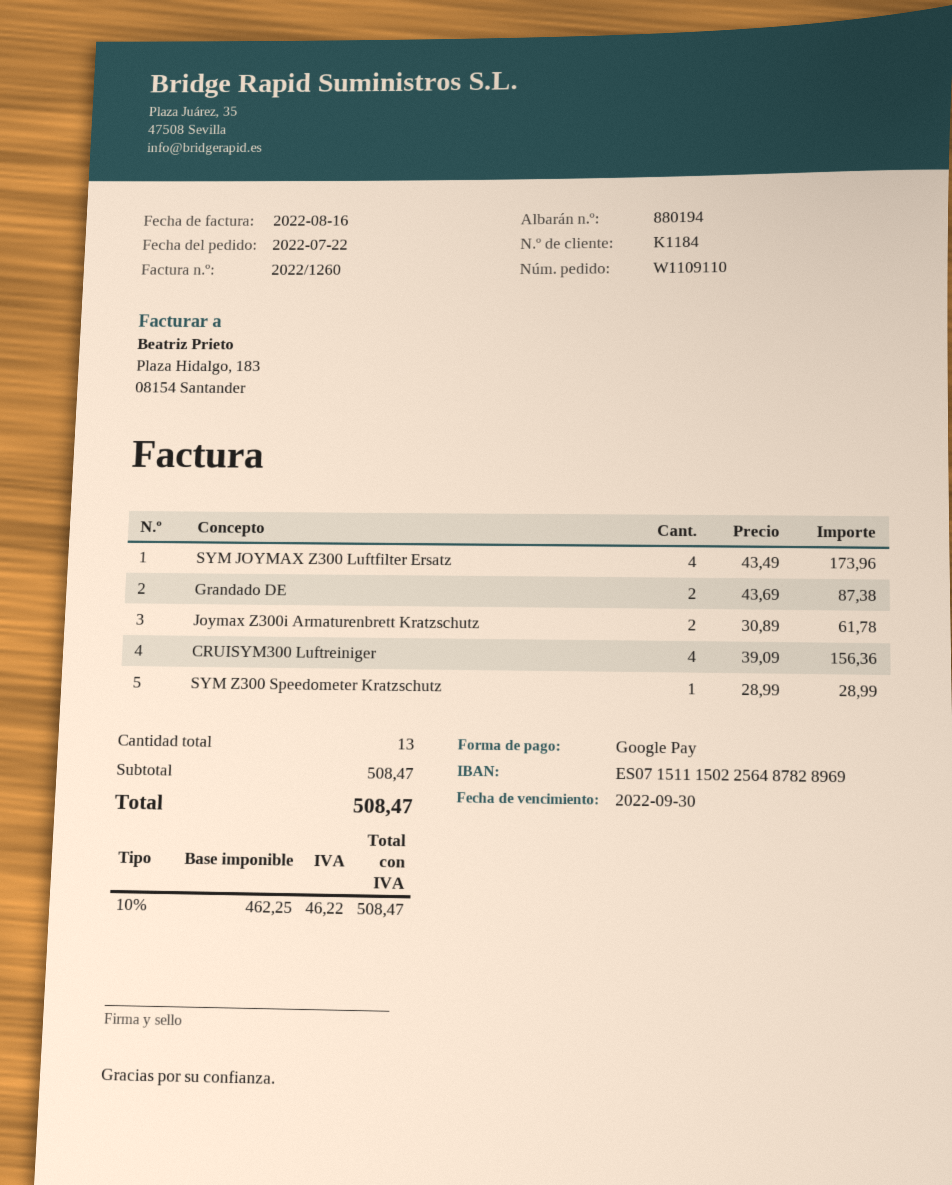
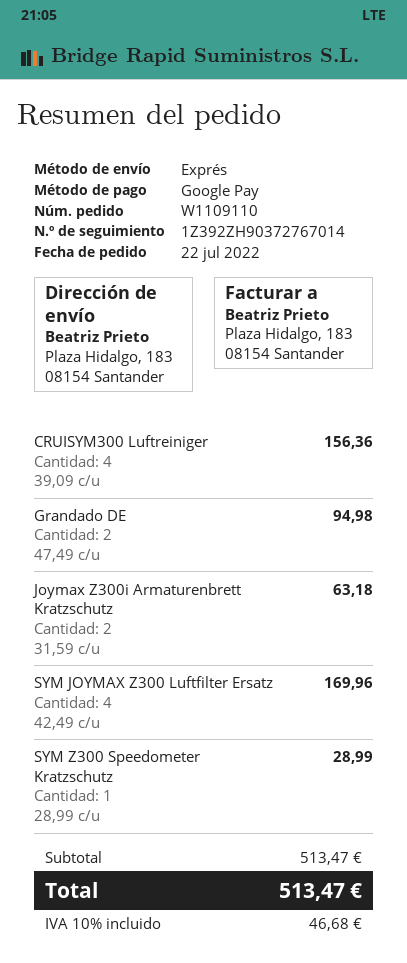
SYM JOYMAX Z300 Luftfilter Ersatz: 4 x 43.49 = 173.96 -> 4 x 42.49 = 169.96
Grandado DE: 2 x 43.69 = 87.38 -> 2 x 47.49 = 94.98
Joymax Z300i Armaturenbrett Kratzschutz: 2 x 30.89 = 61.78 -> 2 x 31.59 = 63.18
subtotal: 508.47 -> 513.47
tax: 10% = 46.22 -> 10% = 46.68
total: 508.47 -> 513.47

